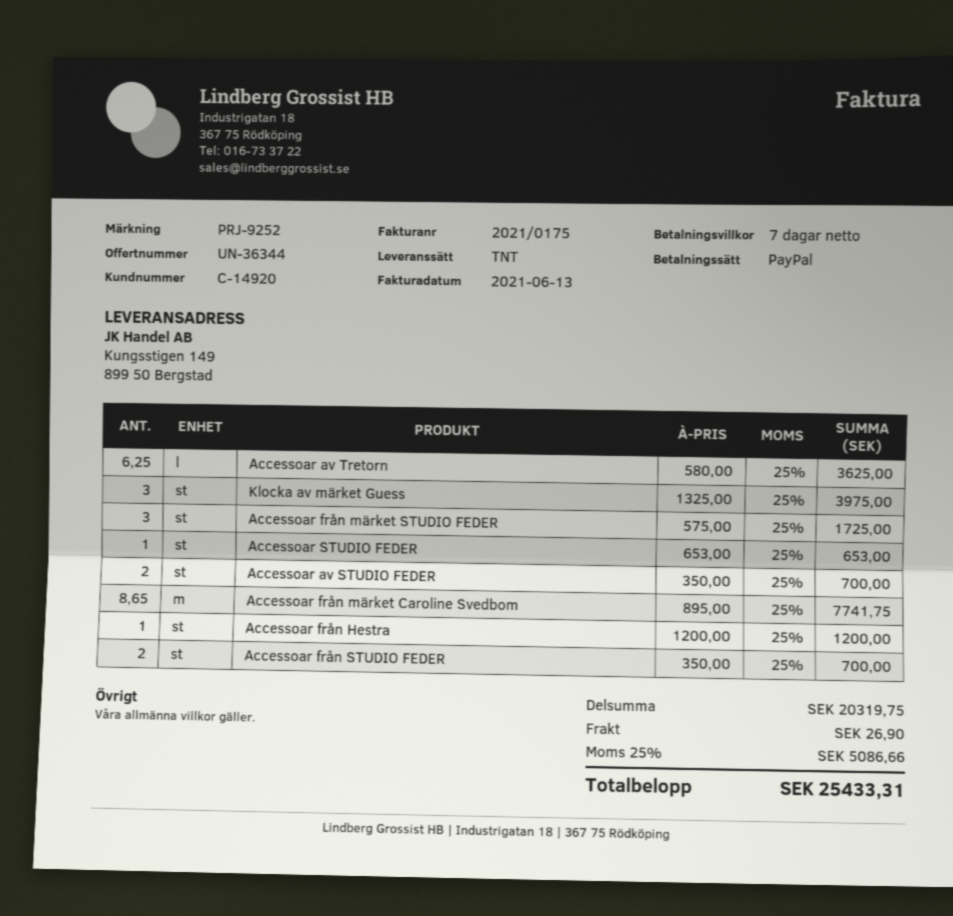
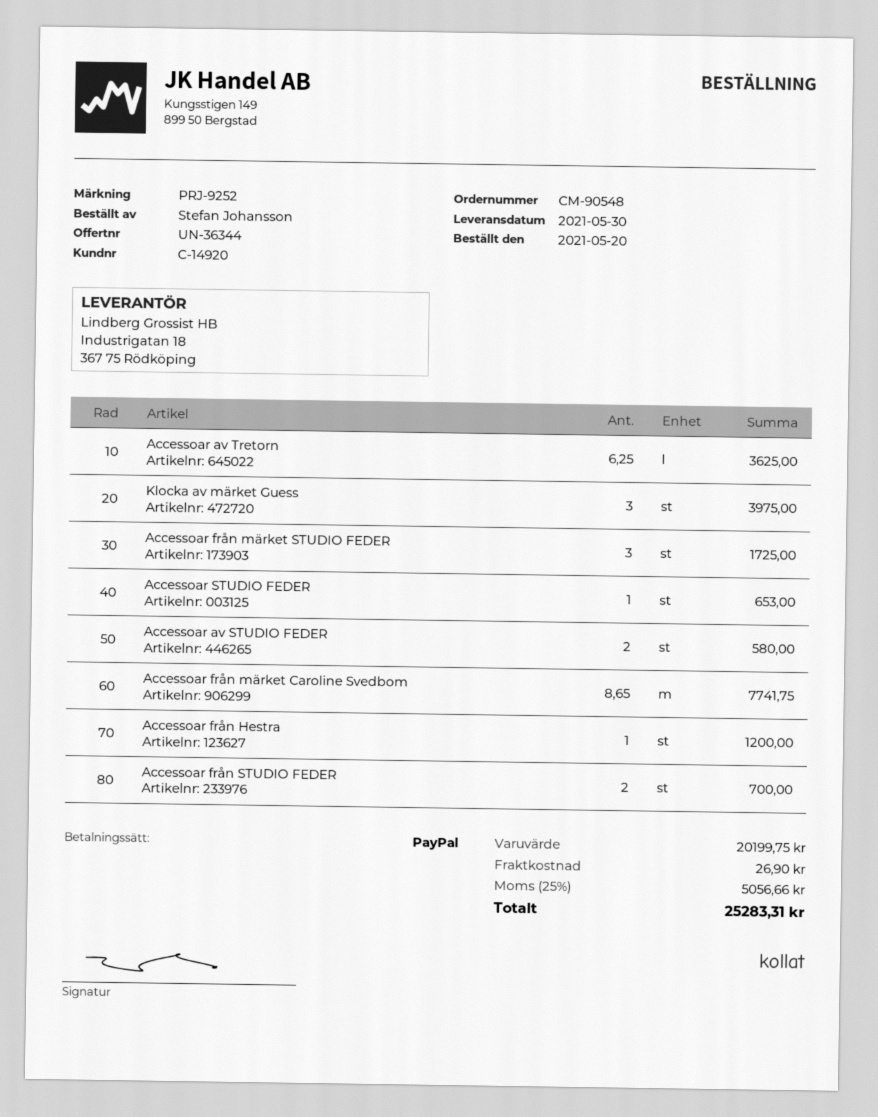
Accessoar av STUDIO FEDER: 2 for 700.00 -> 2 for 580.00
subtotal: 20319.75 -> 20199.75
tax: 25% = 5086.66 -> 25% = 5056.66
total: 25433.31 -> 25283.31

